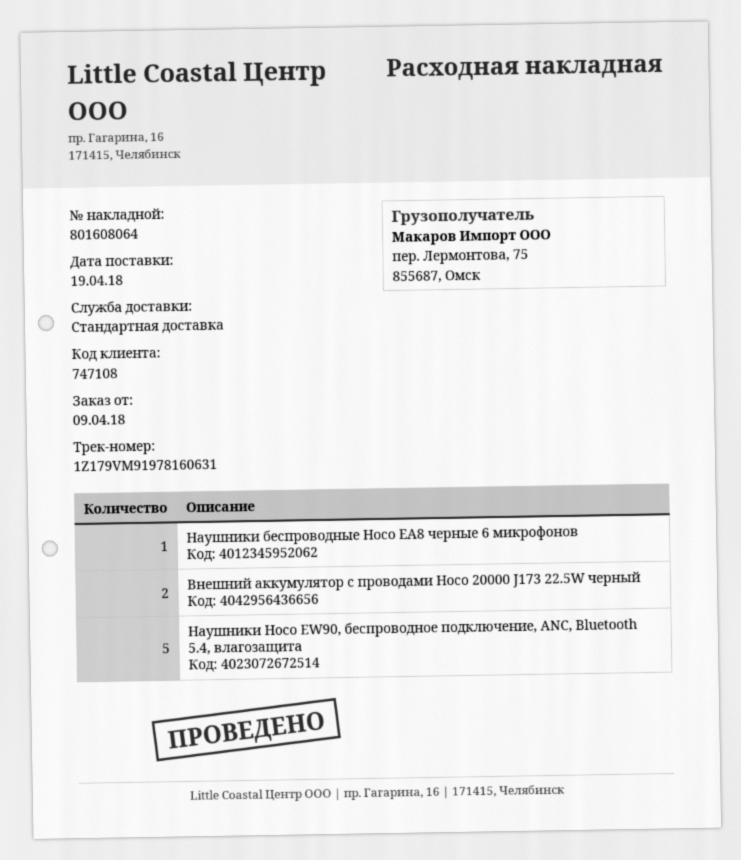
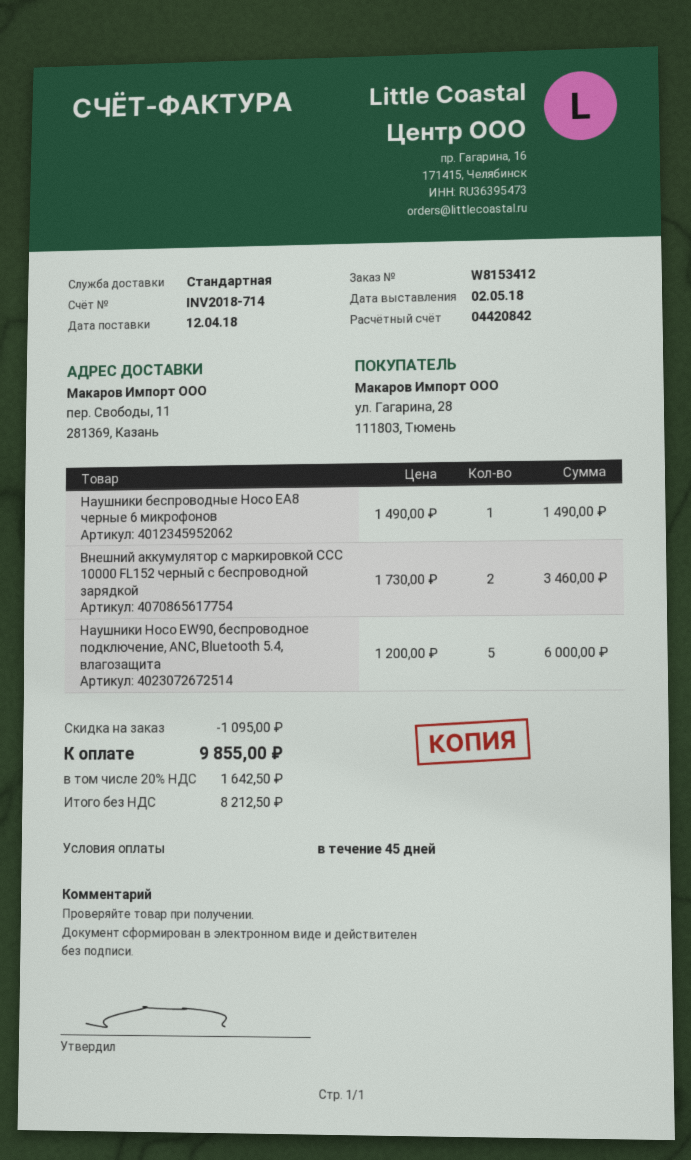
delivery date: 2018-04-19 -> 2018-04-12
ship to: пер. Лермонтова, 75, 855687, Омск -> пер. Свободы, 11, 281369, Казань
Внешний аккумулятор с проводами Hoco 20000 J173 22.5W черный: 2 -> none
Внешний аккумулятор с маркировкой ССС 10000 FL152 черный с беспроводной зарядкой: none -> 2

